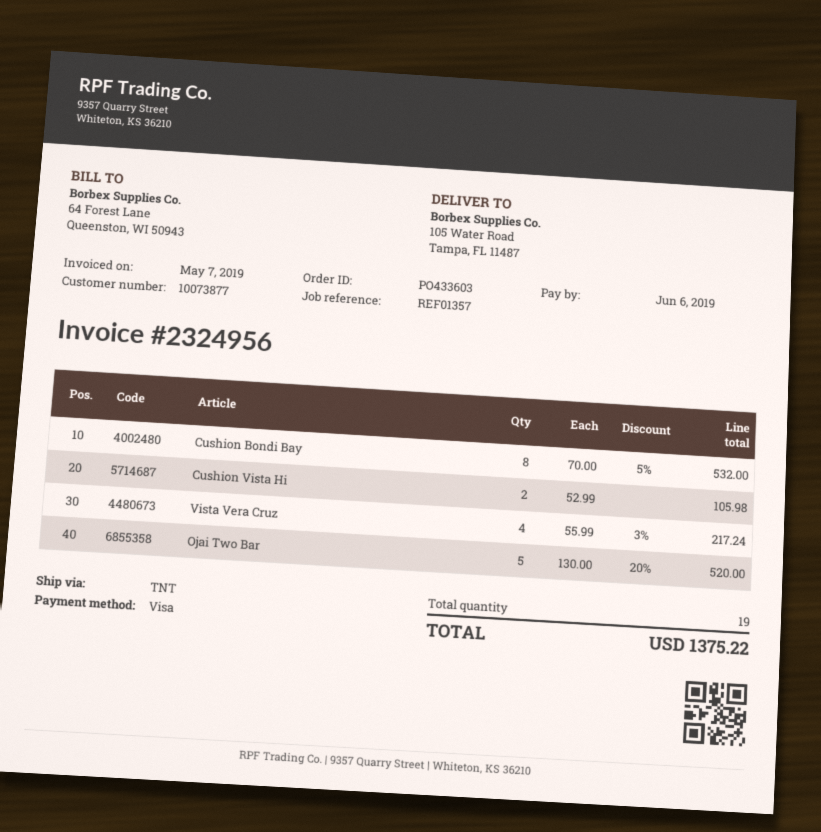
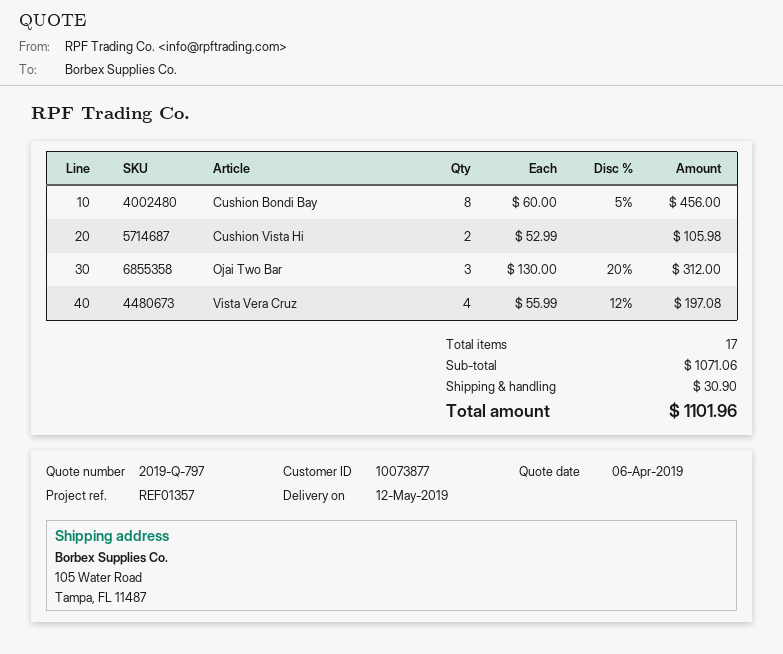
Cushion Bondi Bay: 8 x 70.00 - 5% = 532.00 -> 8 x 60.00 - 5% = 456.00
Vista Vera Cruz: 4 x 55.99 - 3% = 217.24 -> 4 x 55.99 - 12% = 197.08
Ojai Two Bar: 5 x 130.00 - 20% = 520.00 -> 3 x 130.00 - 20% = 312.00
total quantity: 19 -> 17
shipping: none -> 30.90
total: 1375.22 -> 1101.96

